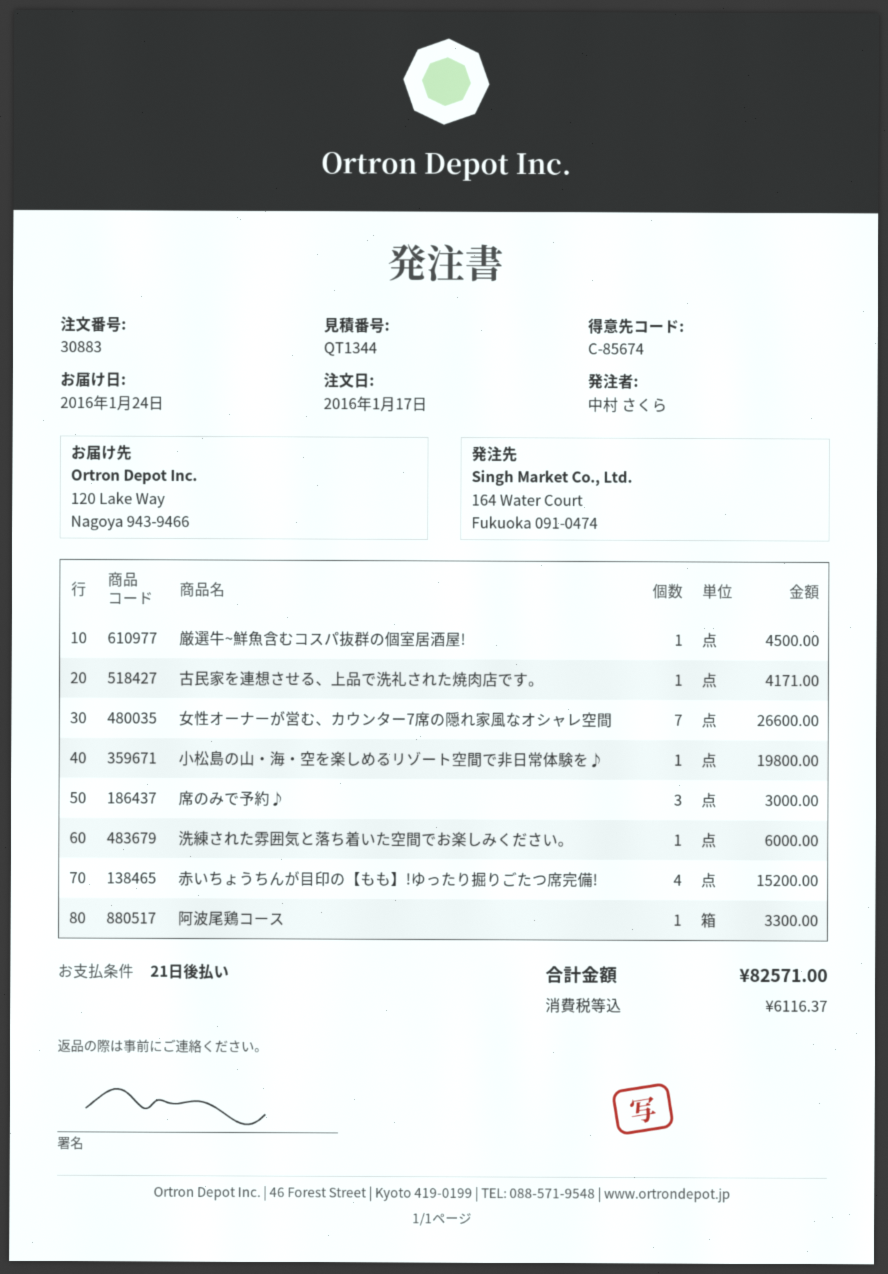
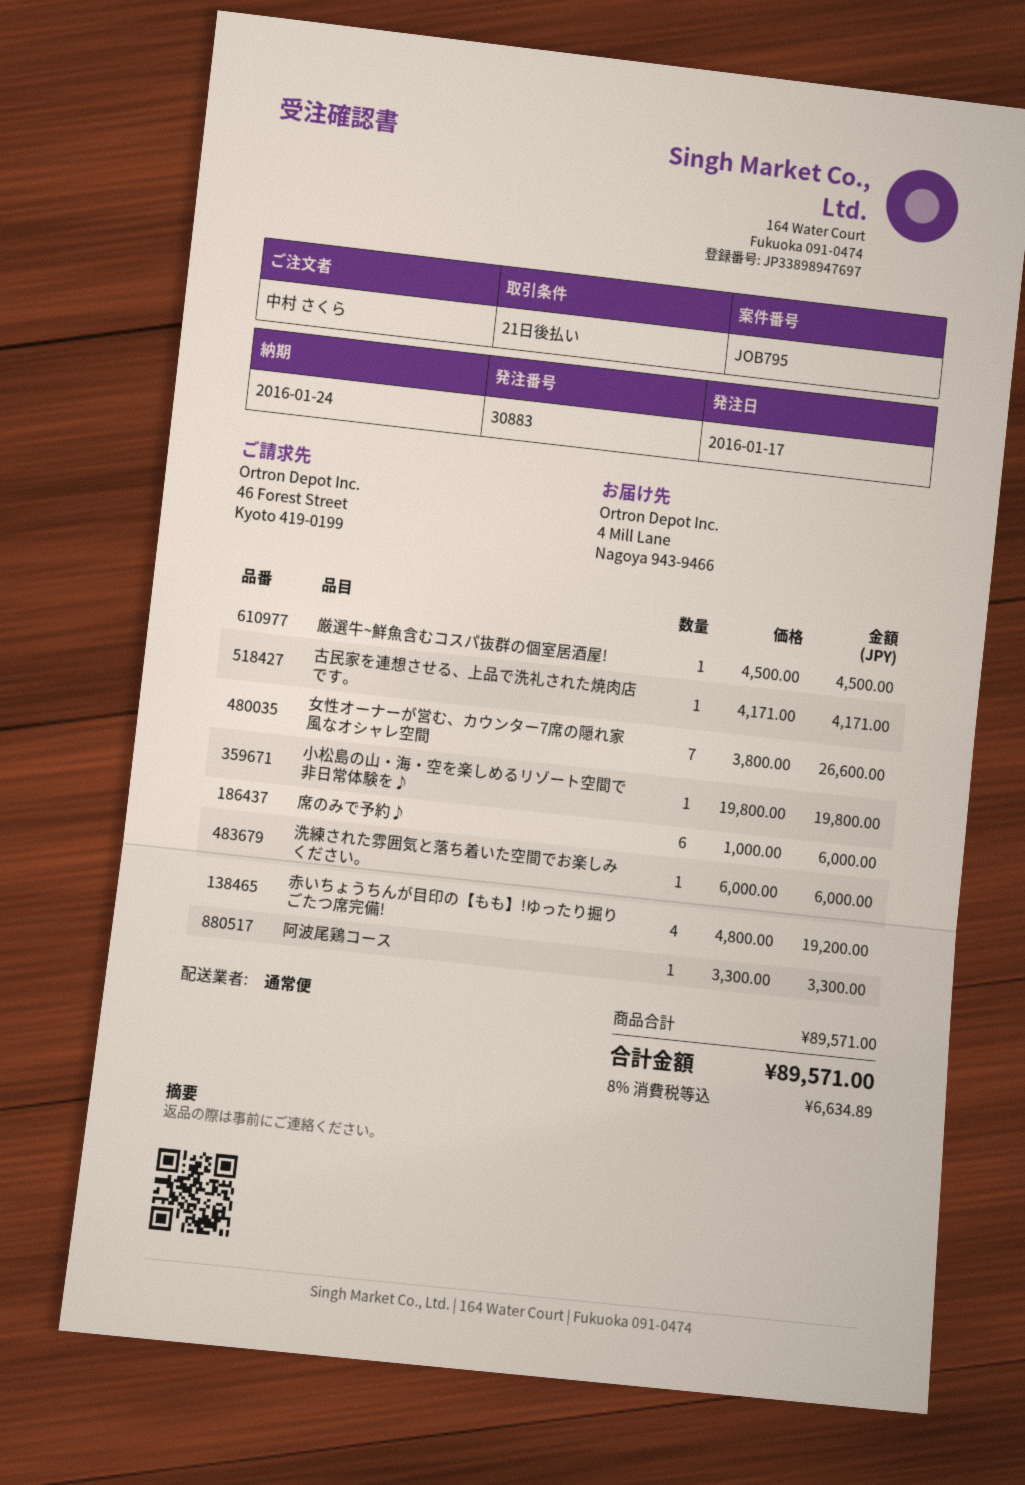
ship to: 120 Lake Way, Nagoya 943-9466 -> 4 Mill Lane, Nagoya 943-9466
席のみで予約♪: 3 for 3000.00 -> 6 for 6000.00
赤いちょうちんが目印の【もも】!ゆったり掘りごたつ席完備!: 4 for 15200.00 -> 4 for 19200.00
tax: 6116.37 -> 6634.89
total: 82571.00 -> 89571.00

